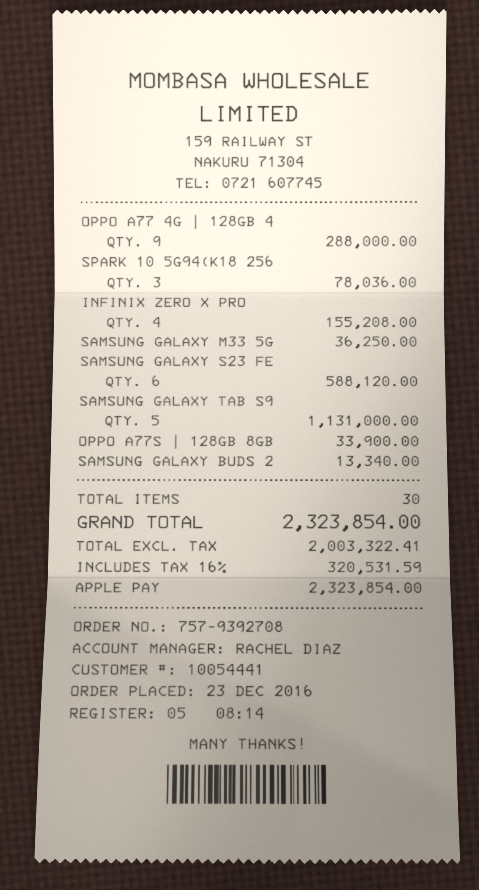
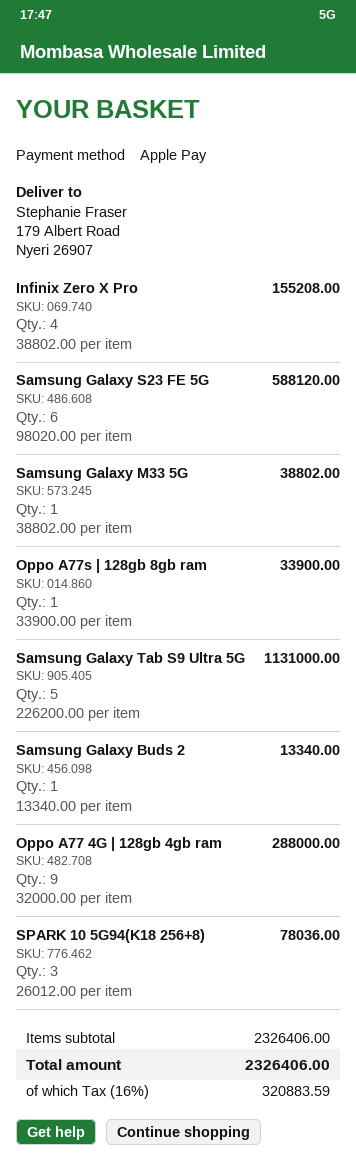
SAMSUNG GALAXY M33 5G: 1 for 36250.00 -> 1 for 38802.00
tax: 16% = 320531.59 -> 16% = 320883.59
total: 2323854.00 -> 2326406.00

